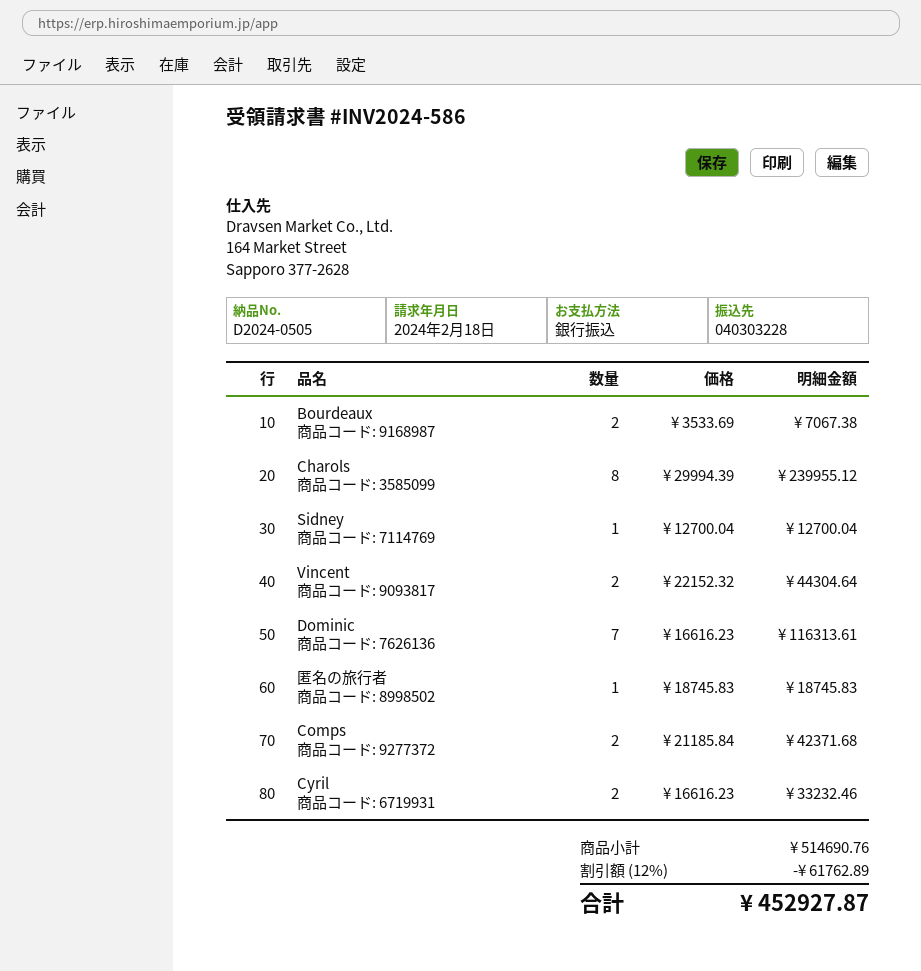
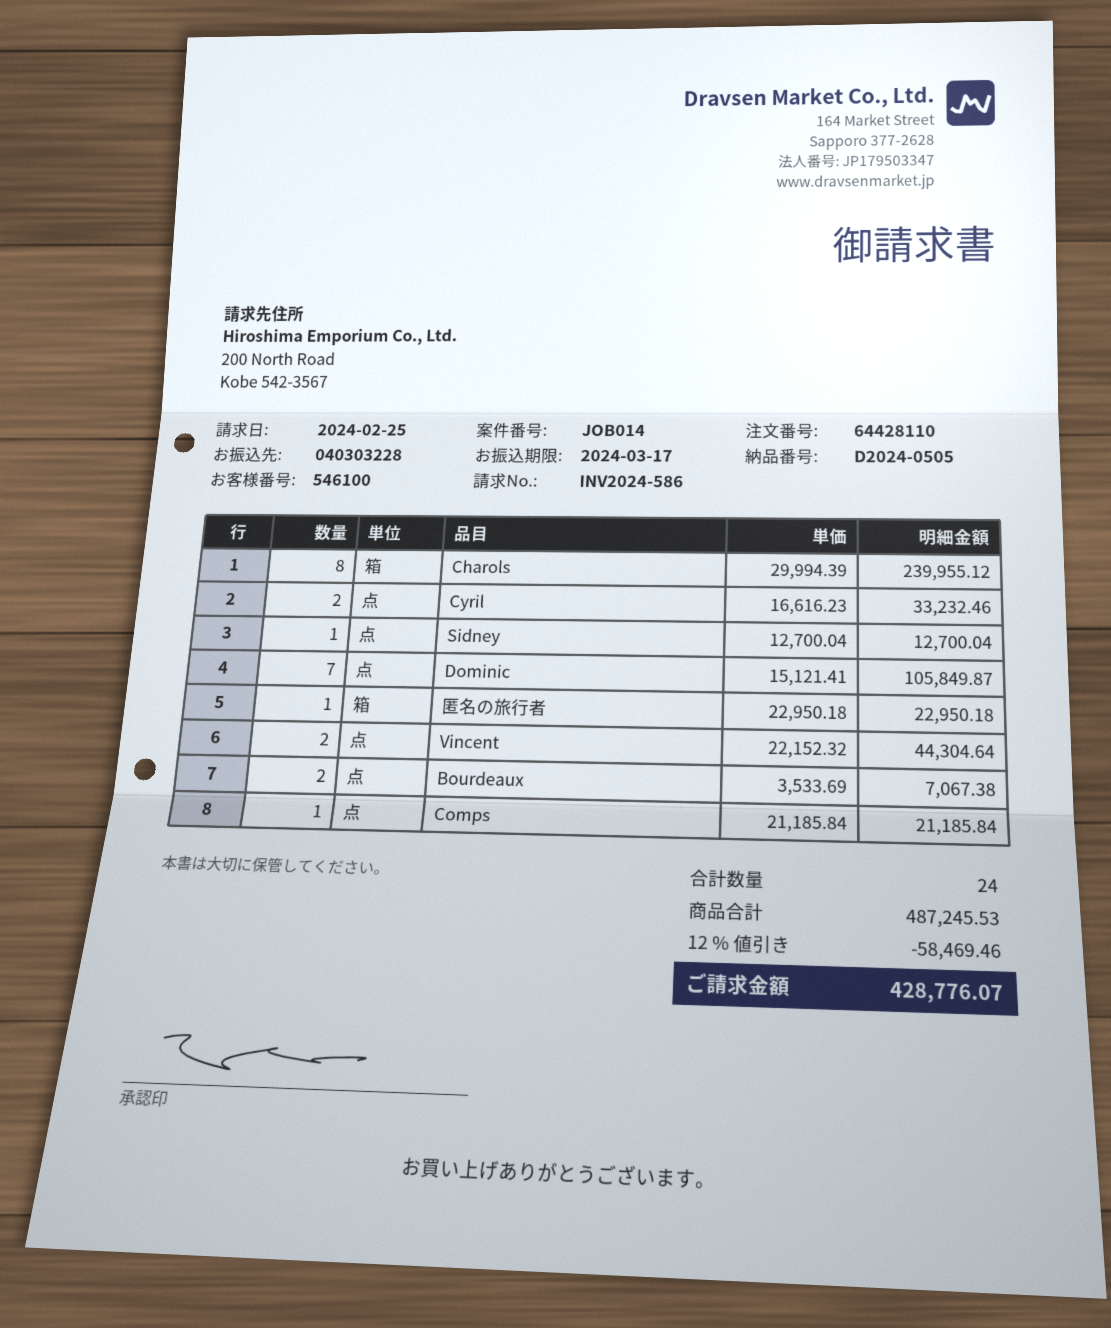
invoice date: 2024-02-18 -> 2024-02-25
Dominic: 7 x 16616.23 = 116313.61 -> 7 x 15121.41 = 105849.87
匿名の旅行者: 1 x 18745.83 = 18745.83 -> 1 x 22950.18 = 22950.18
Comps: 2 x 21185.84 = 42371.68 -> 1 x 21185.84 = 21185.84
subtotal: 514690.76 -> 487245.53
discount: 12% = 61762.89 -> 12% = 58469.46
total: 452927.87 -> 428776.07

